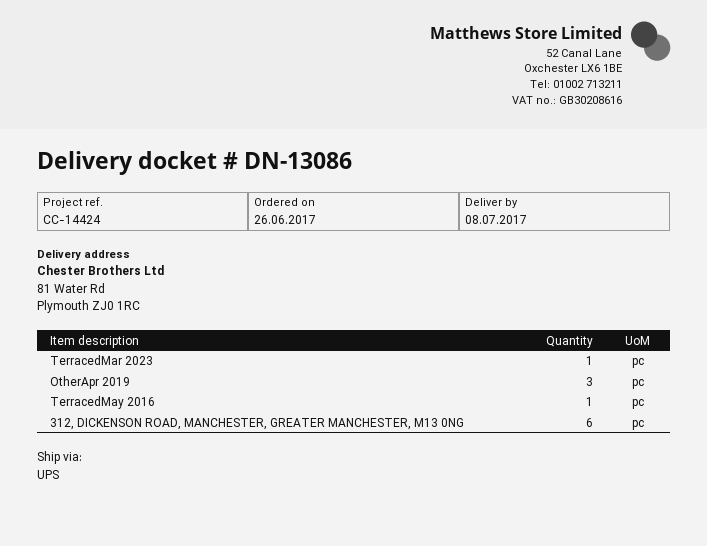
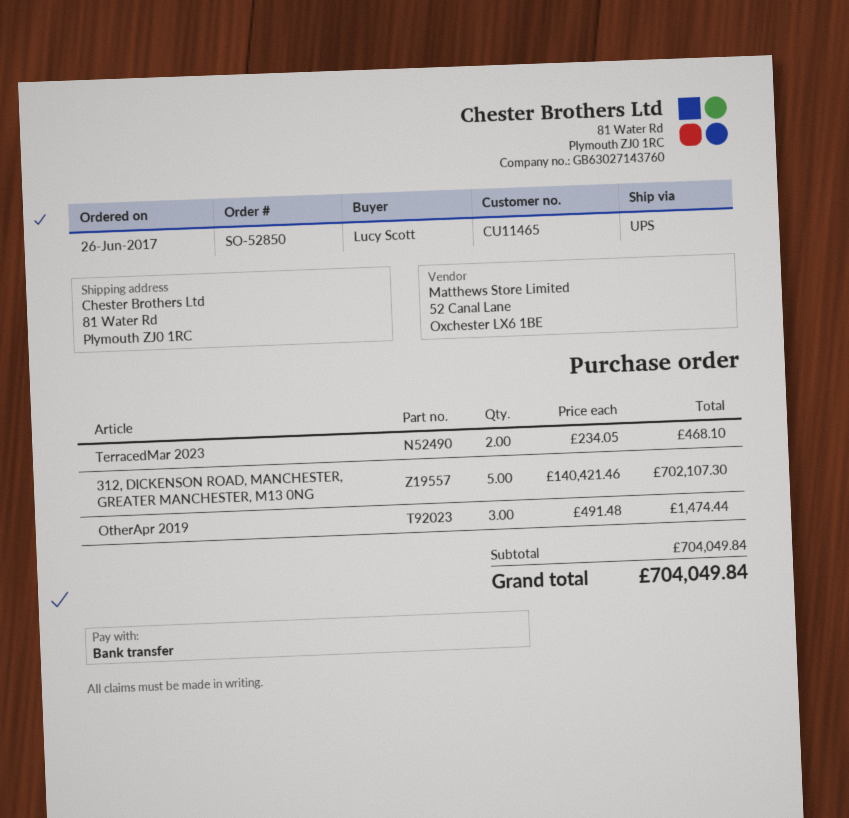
TerracedMar 2023: 1 -> 2
TerracedMay 2016: 1 -> none
312, DICKENSON ROAD, MANCHESTER, GREATER MANCHESTER, M13 0NG: 6 -> 5

